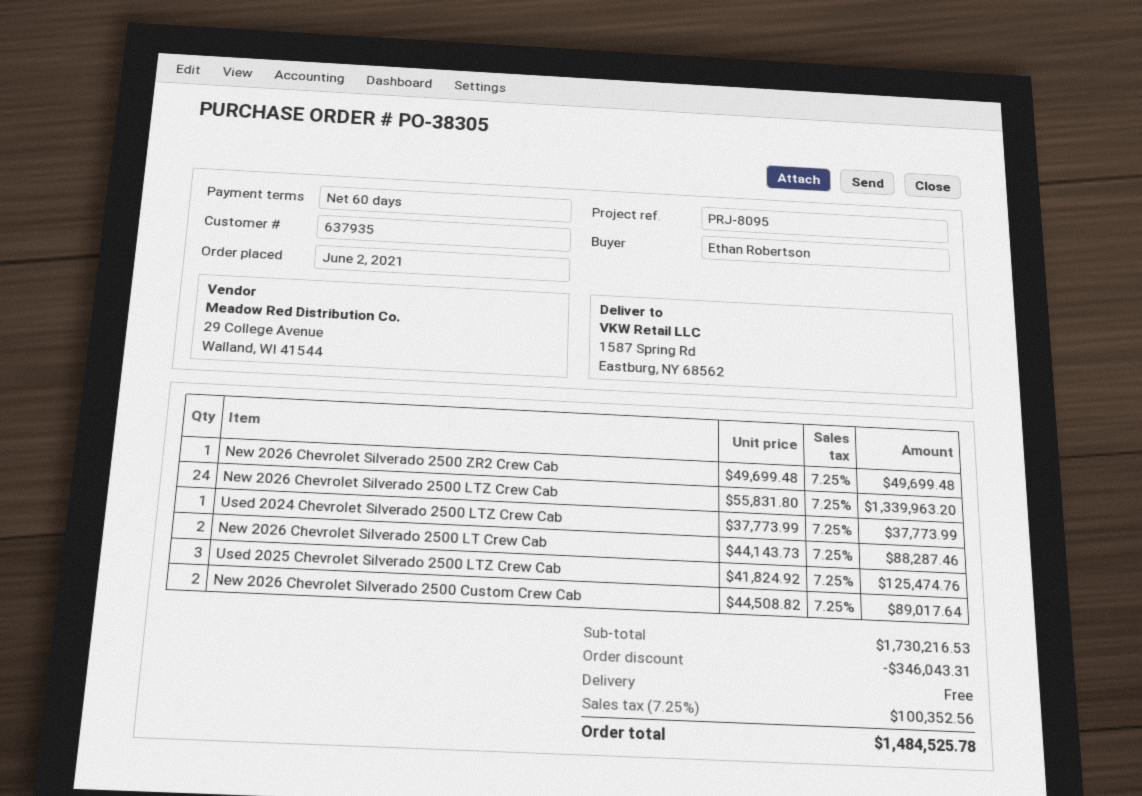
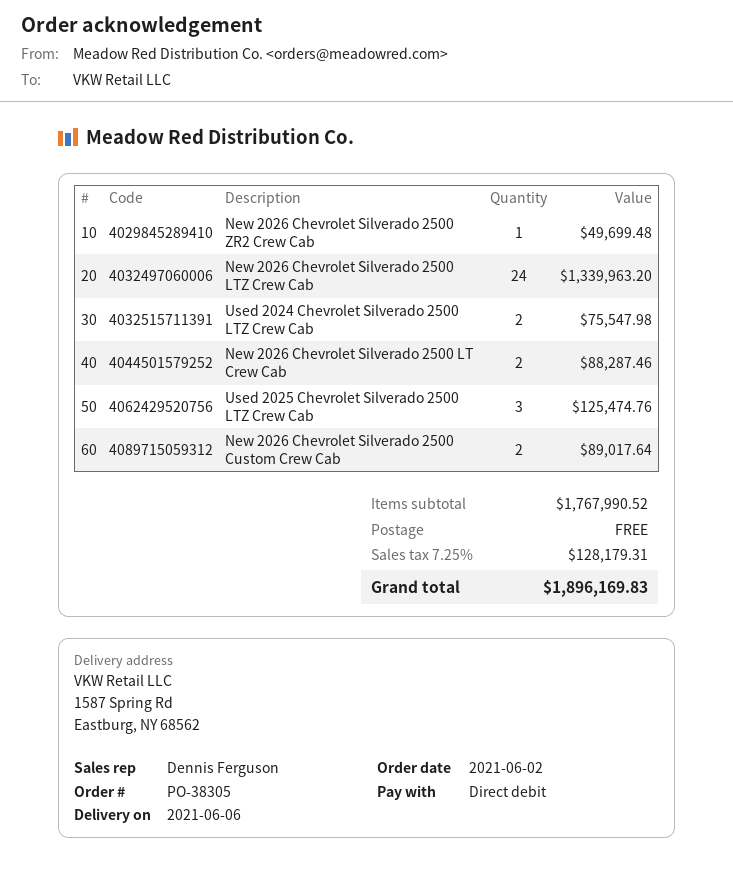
Used 2024 Chevrolet Silverado 2500 LTZ Crew Cab: 1 for 37773.99 -> 2 for 75547.98
subtotal: 1730216.53 -> 1767990.52
discount: 346043.31 -> none
tax: 7.25% = 100352.56 -> 7.25% = 128179.31
total: 1484525.78 -> 1896169.83

